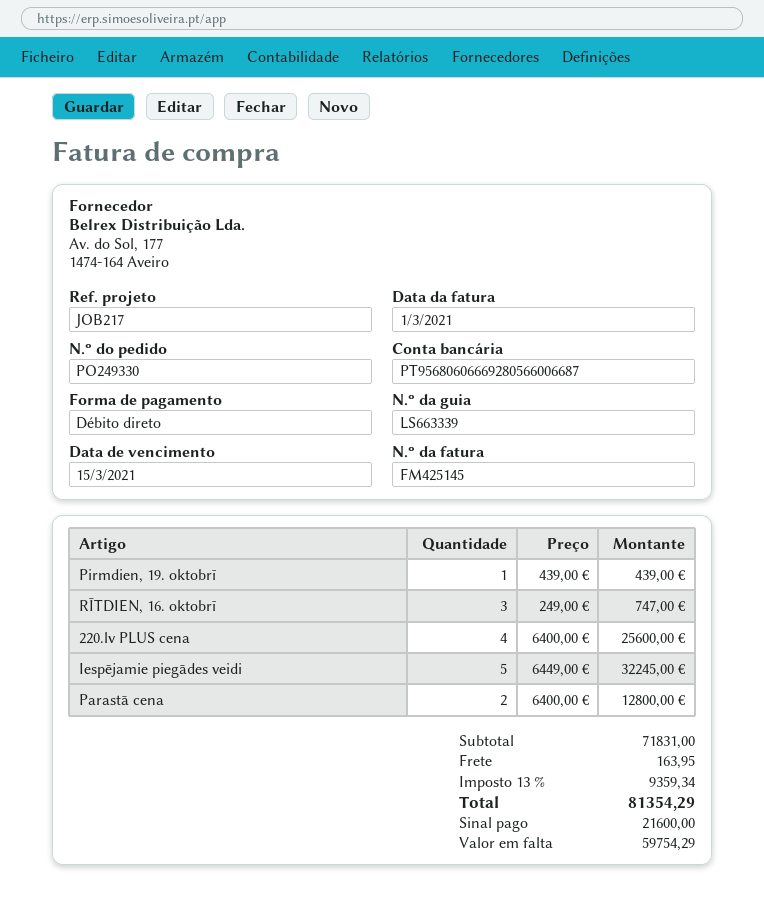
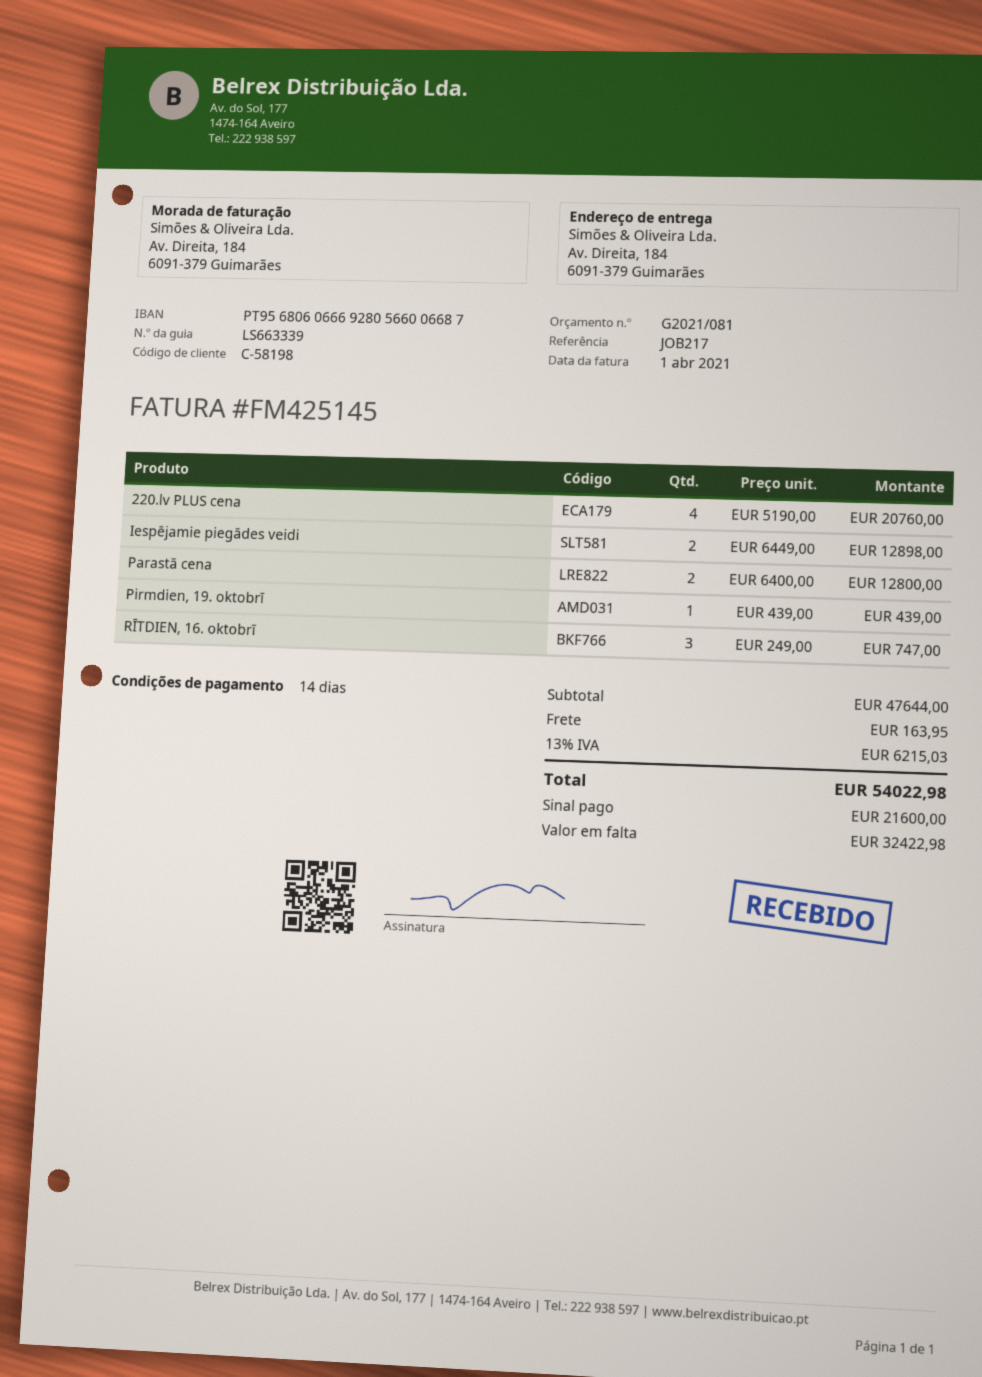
invoice date: 2021-03-01 -> 2021-04-01
220.lv PLUS cena: 4 x 6400.00 = 25600.00 -> 4 x 5190.00 = 20760.00
Iespējamie piegādes veidi: 5 x 6449.00 = 32245.00 -> 2 x 6449.00 = 12898.00
subtotal: 71831.00 -> 47644.00
tax: 13% = 9359.34 -> 13% = 6215.03
total: 81354.29 -> 54022.98
balance: 59754.29 -> 32422.98

